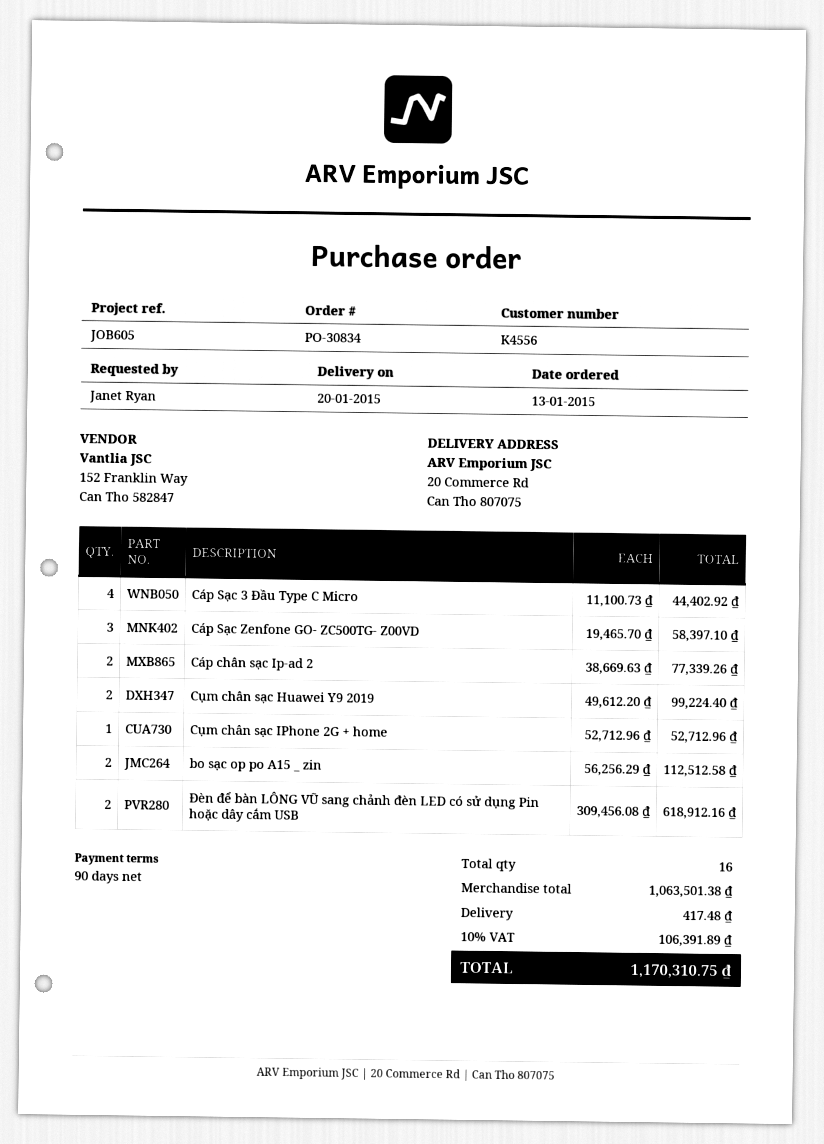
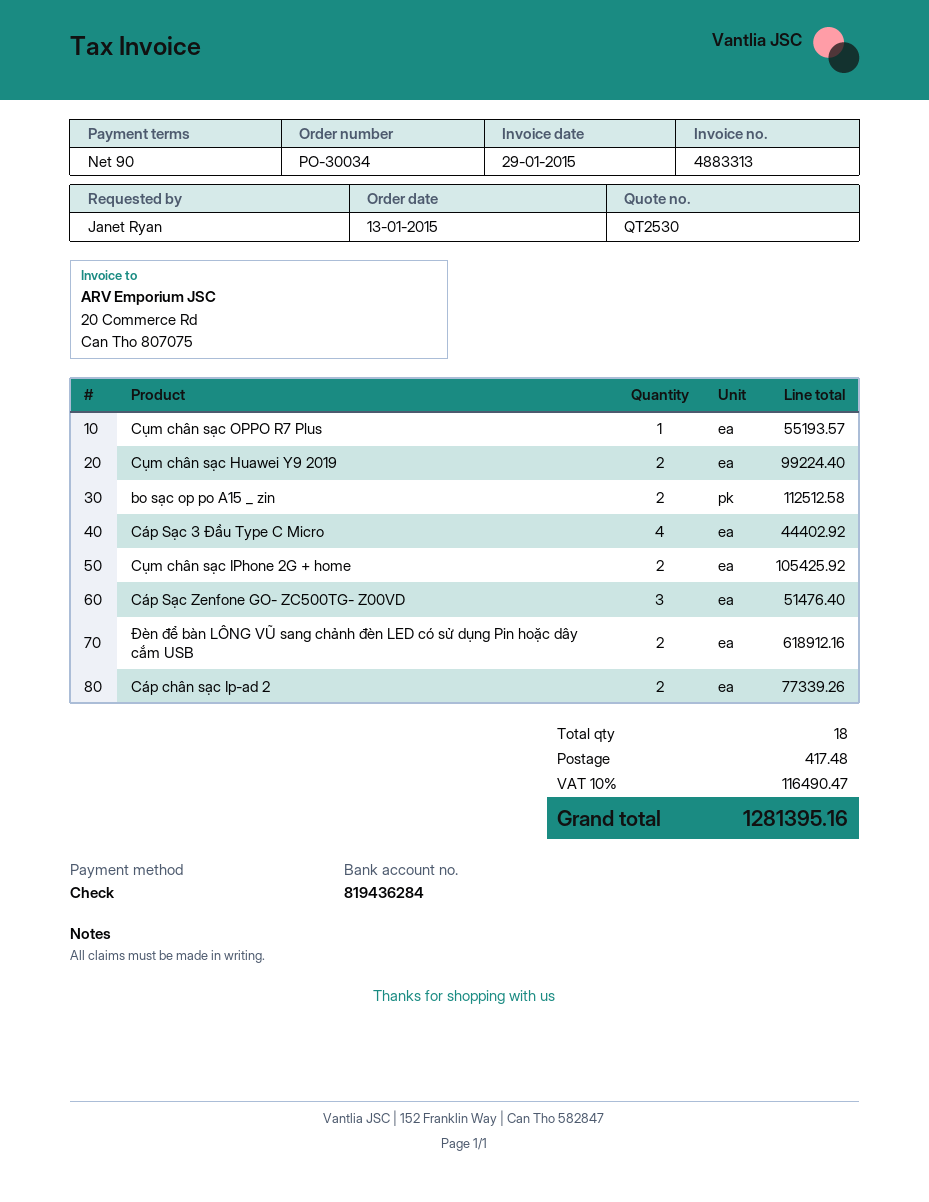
order number: PO-30834 -> PO-30034
Cáp Sạc Zenfone GO- ZC500TG- Z00VD: 3 for 58397.10 -> 3 for 51476.40
Cụm chân sạc IPhone 2G + home: 1 for 52712.96 -> 2 for 105425.92
Cụm chân sạc OPPO R7 Plus: none -> 1 for 55193.57
total quantity: 16 -> 18
tax: 10% = 106391.89 -> 10% = 116490.47
total: 1170310.75 -> 1281395.16

